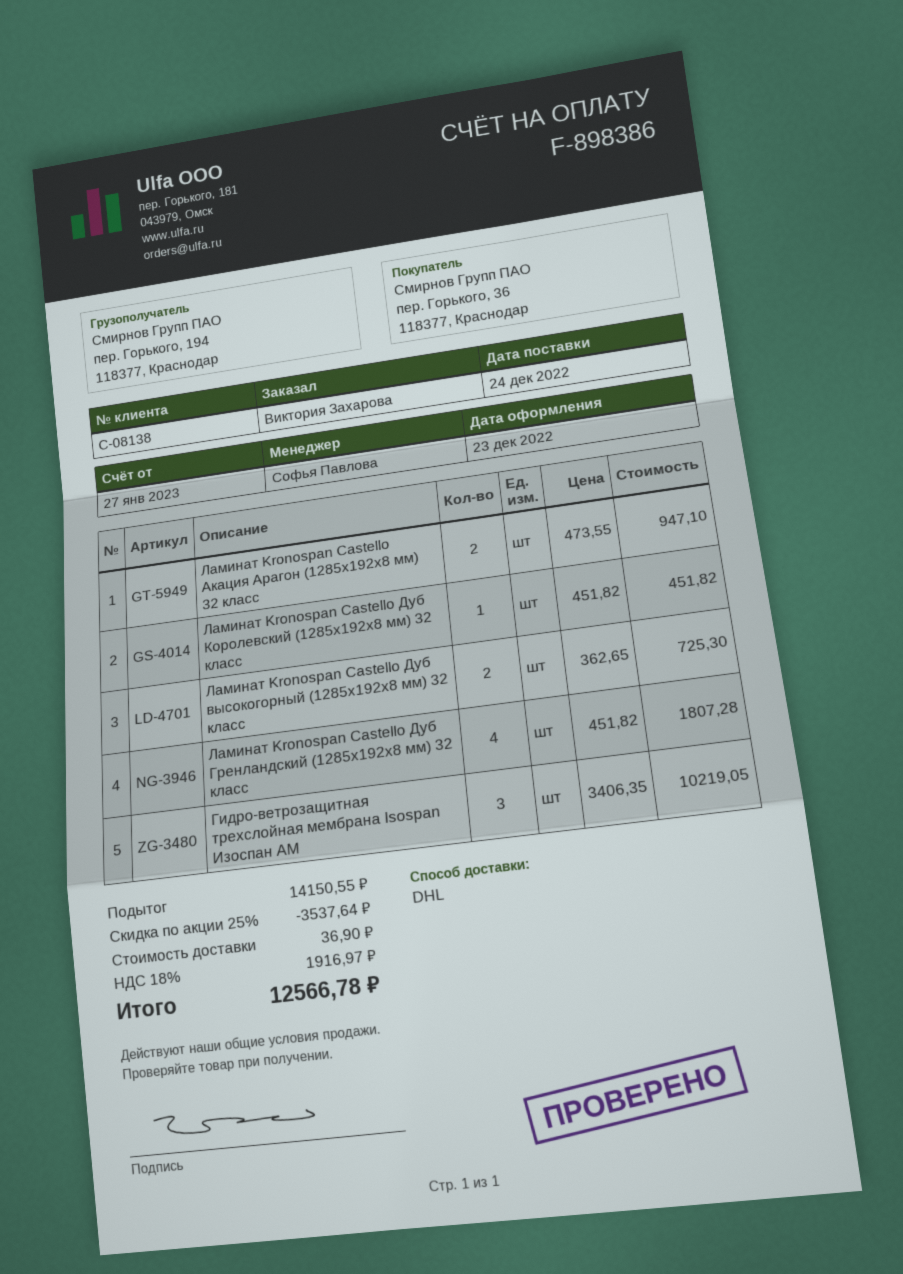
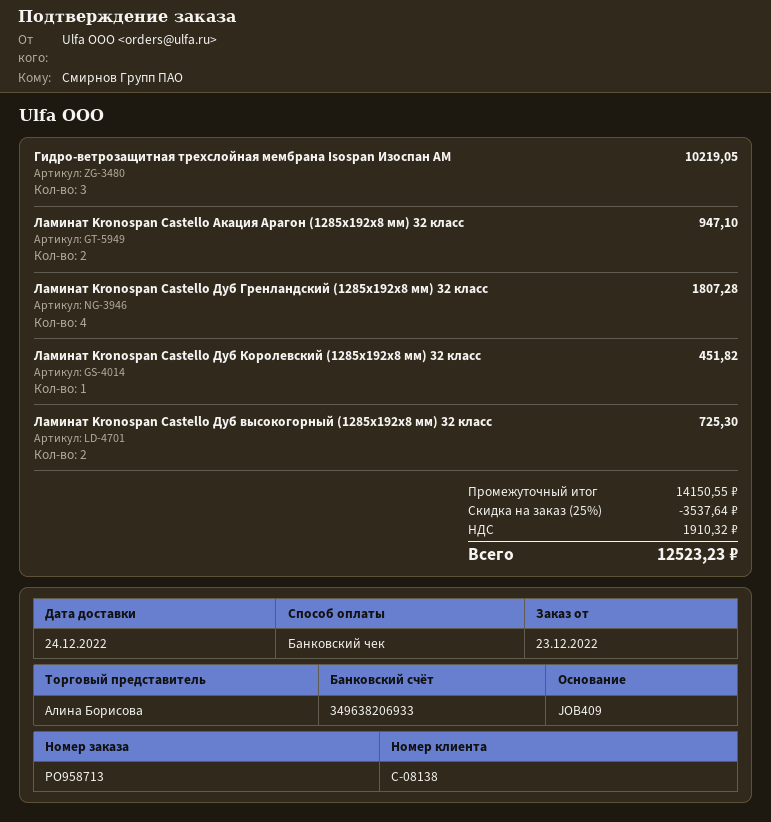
sales rep: Софья Павлова -> Алина Борисова
shipping: 36.90 -> none
tax: 1916.97 -> 1910.32
total: 12566.78 -> 12523.23

